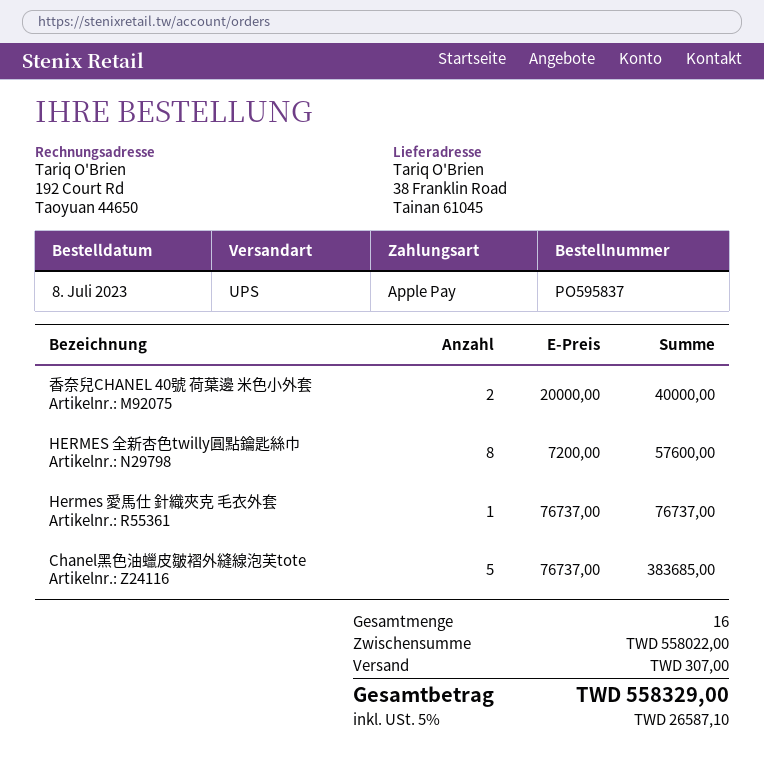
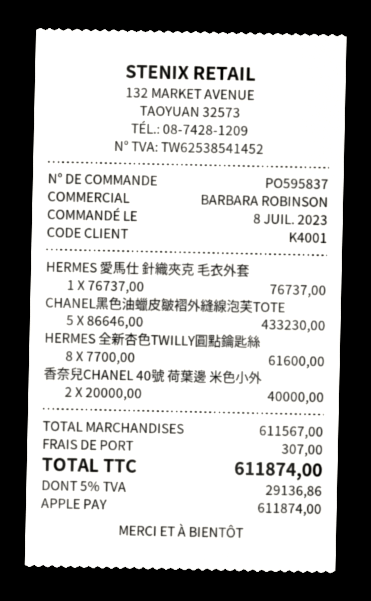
HERMES 全新杏色twilly圓點鑰匙絲巾: 8 x 7200.00 = 57600.00 -> 8 x 7700.00 = 61600.00
Chanel黑色油蠟皮皺褶外縫線泡芙tote: 5 x 76737.00 = 383685.00 -> 5 x 86646.00 = 433230.00
subtotal: 558022.00 -> 611567.00
tax: 5% = 26587.10 -> 5% = 29136.86
total: 558329.00 -> 611874.00

